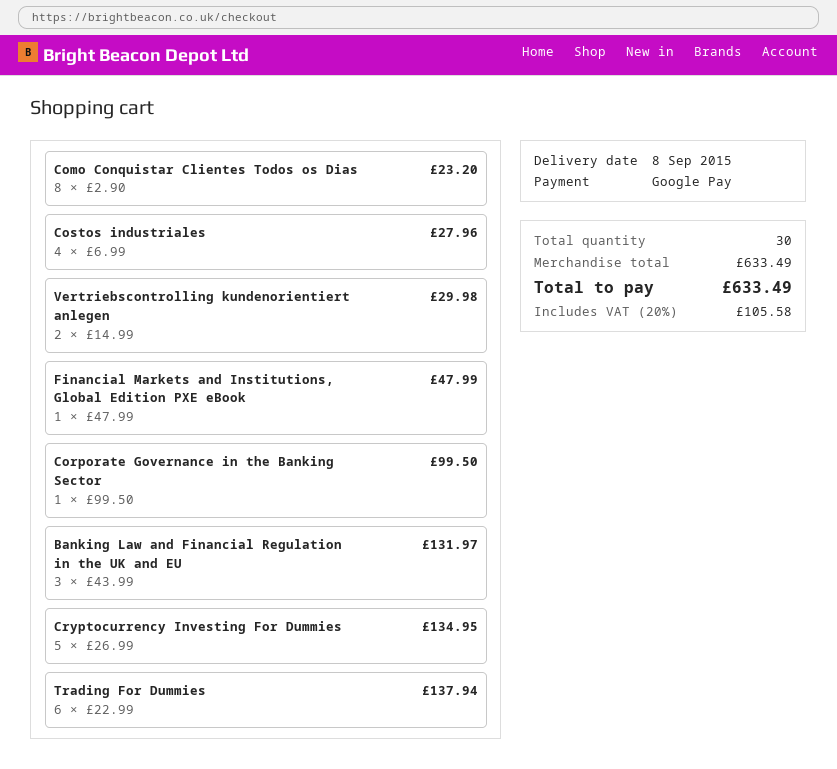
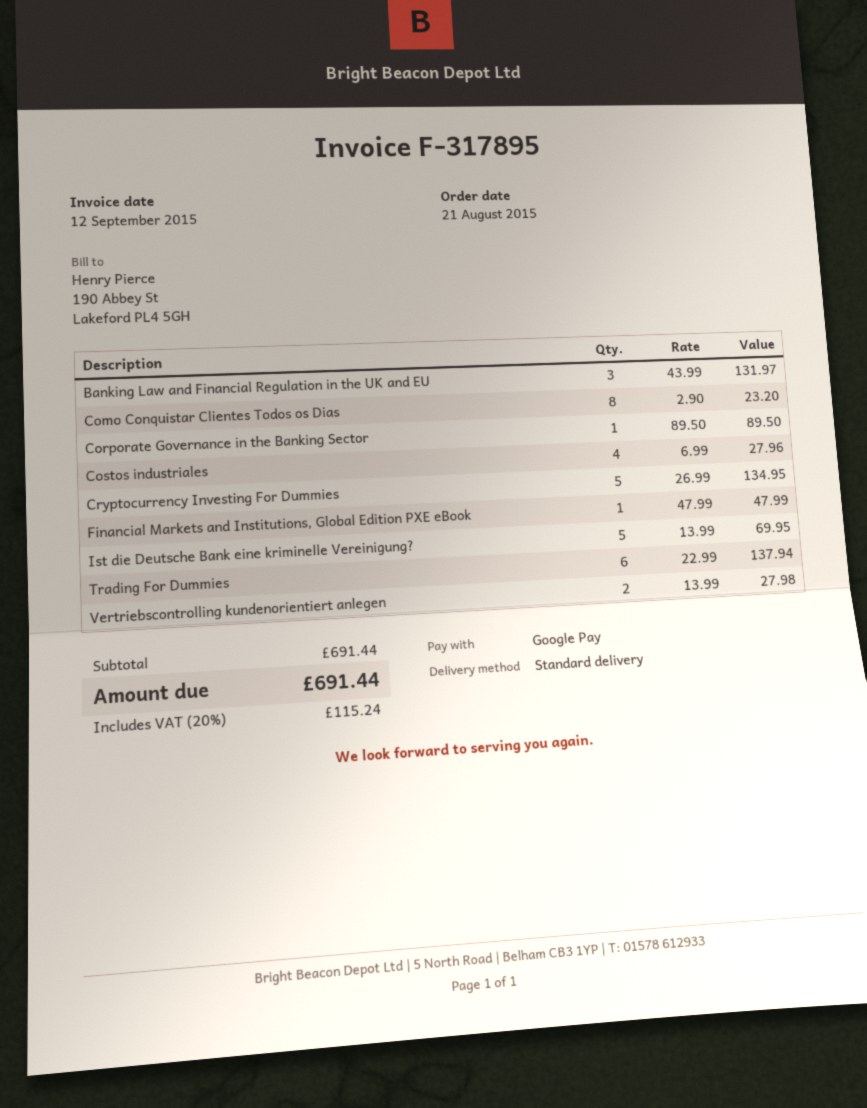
Vertriebscontrolling kundenorientiert anlegen: 2 x 14.99 = 29.98 -> 2 x 13.99 = 27.98
Corporate Governance in the Banking Sector: 1 x 99.50 = 99.50 -> 1 x 89.50 = 89.50
Ist die Deutsche Bank eine kriminelle Vereinigung?: none -> 5 x 13.99 = 69.95
subtotal: 633.49 -> 691.44
tax: 20% = 105.58 -> 20% = 115.24
total: 633.49 -> 691.44

